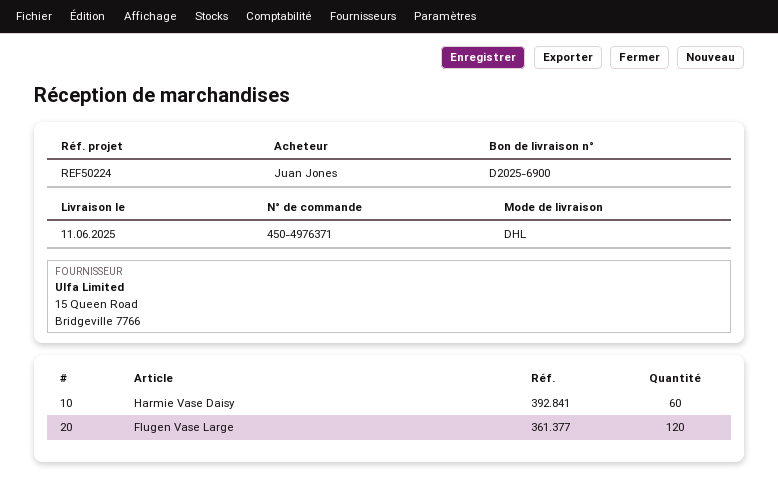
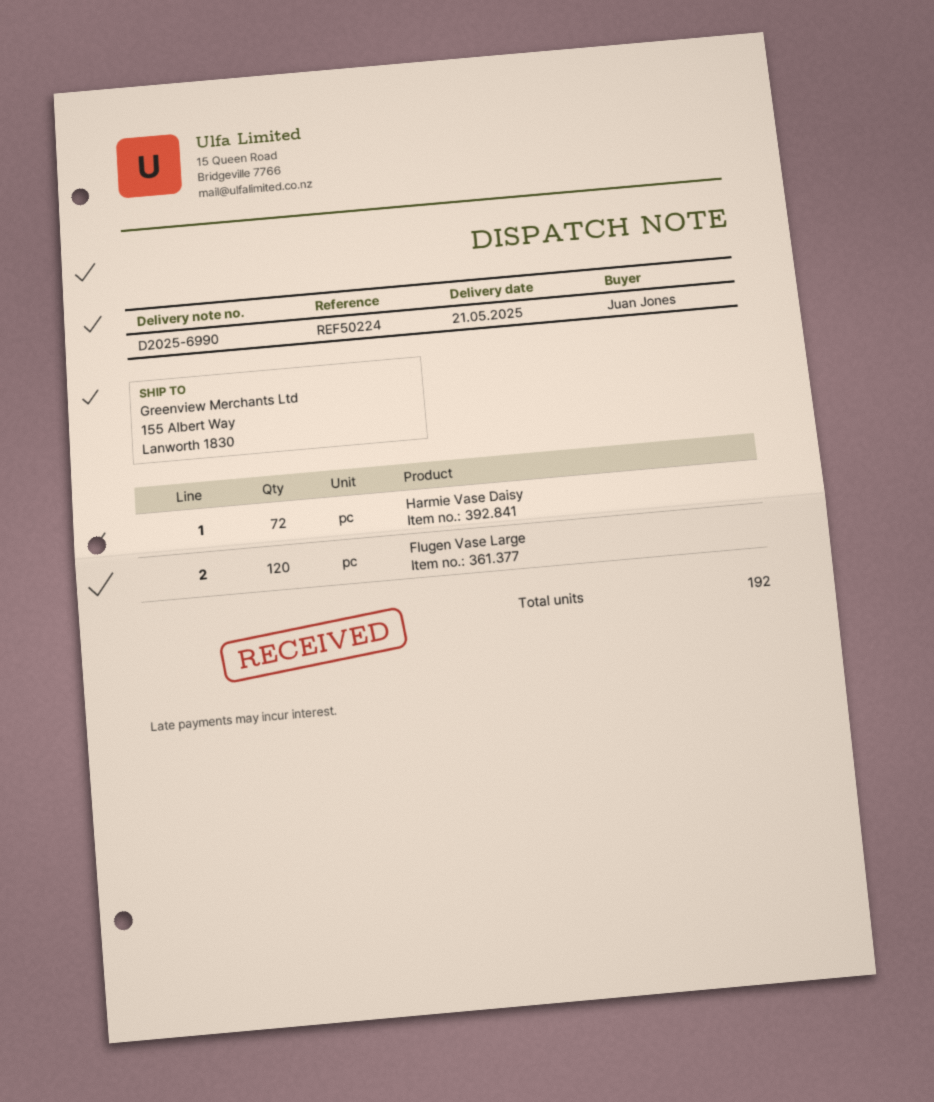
delivery note number: D2025-6900 -> D2025-6990
delivery date: 2025-06-11 -> 2025-05-21
Harmie Vase Daisy: 60 -> 72

